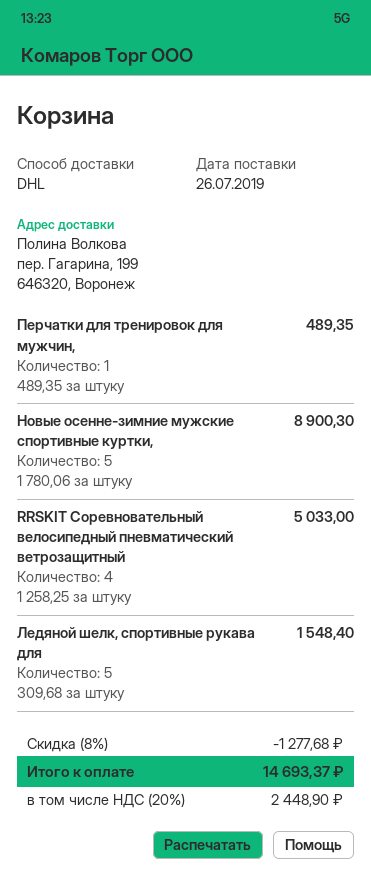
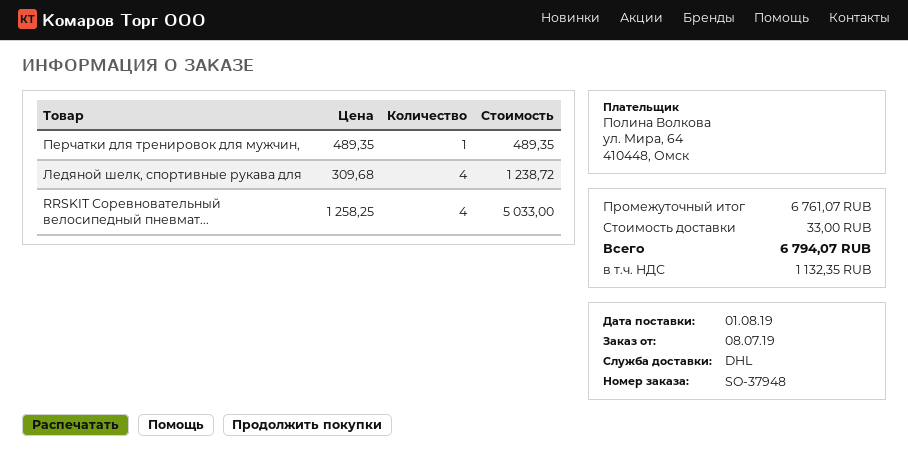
delivery date: 2019-07-26 -> 2019-08-01
Новые осенне-зимние мужские спортивные куртки,: 5 x 1780.06 = 8900.30 -> none
Ледяной шелк, спортивные рукава для: 5 x 309.68 = 1548.40 -> 4 x 309.68 = 1238.72
discount: 8% = 1277.68 -> none
shipping: none -> 33.00
tax: 2448.90 -> 1132.35
total: 14693.37 -> 6794.07

